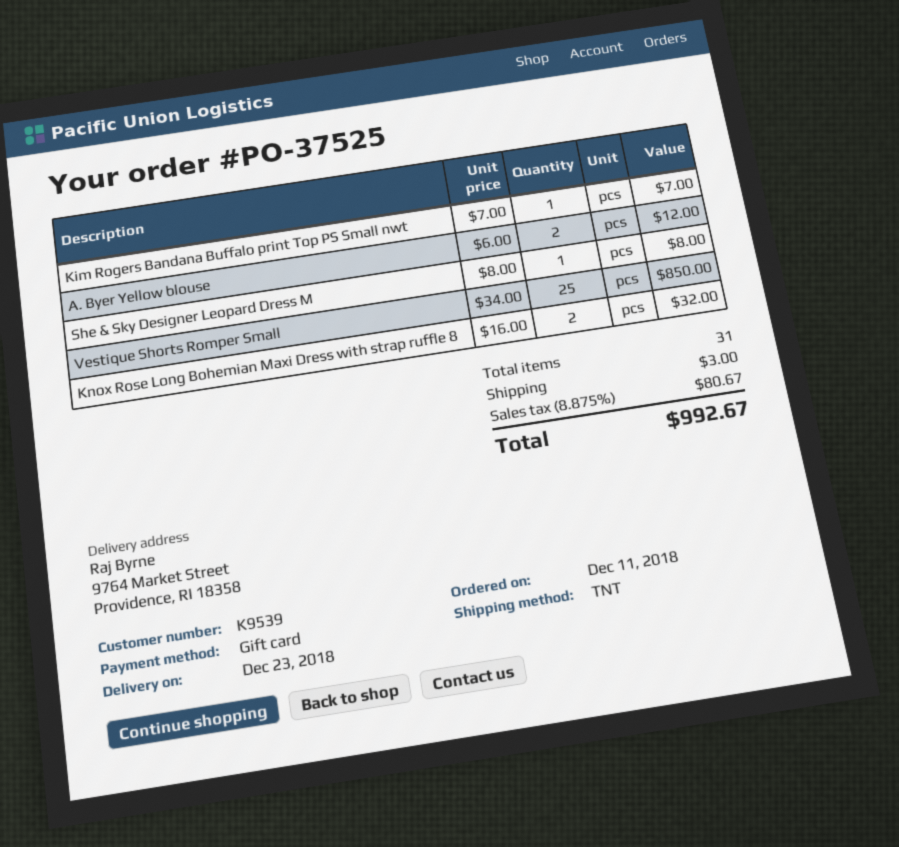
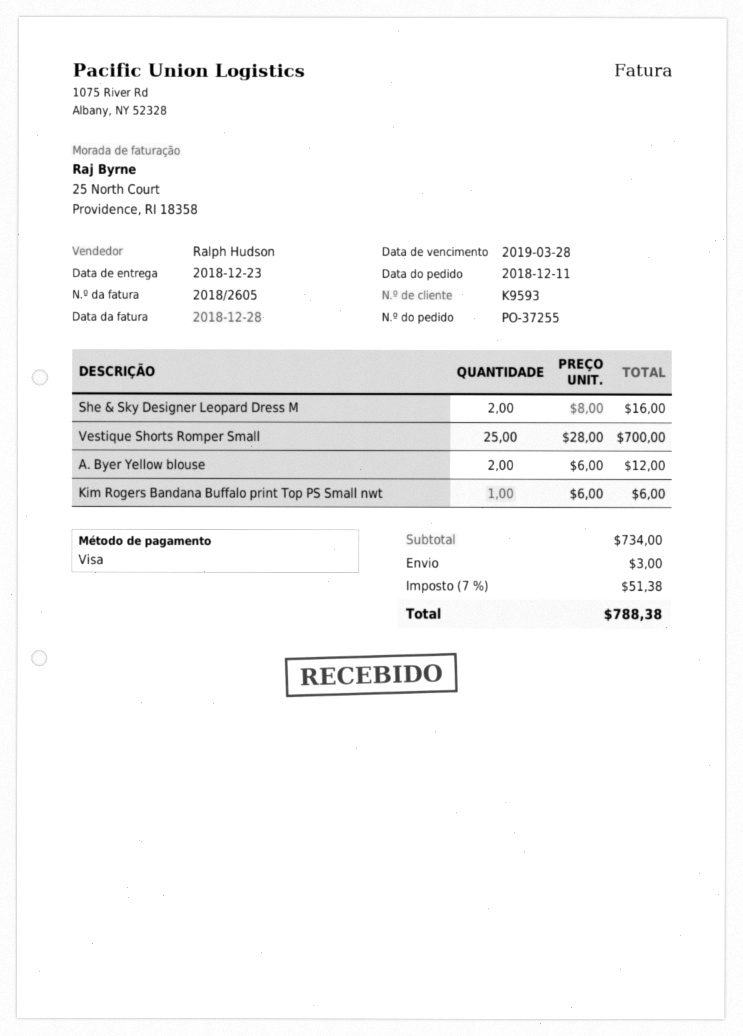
order number: PO-37525 -> PO-37255
customer number: K9539 -> K9593
payment method: gift card -> Visa
Kim Rogers Bandana Buffalo print Top PS Small nwt: 1 x 7.00 = 7.00 -> 1 x 6.00 = 6.00
She & Sky Designer Leopard Dress M: 1 x 8.00 = 8.00 -> 2 x 8.00 = 16.00
Vestique Shorts Romper Small: 25 x 34.00 = 850.00 -> 25 x 28.00 = 700.00
Knox Rose Long Bohemian Maxi Dress with strap ruffle 8: 2 x 16.00 = 32.00 -> none
tax: 8.875% = 80.67 -> 7% = 51.38
total: 992.67 -> 788.38

